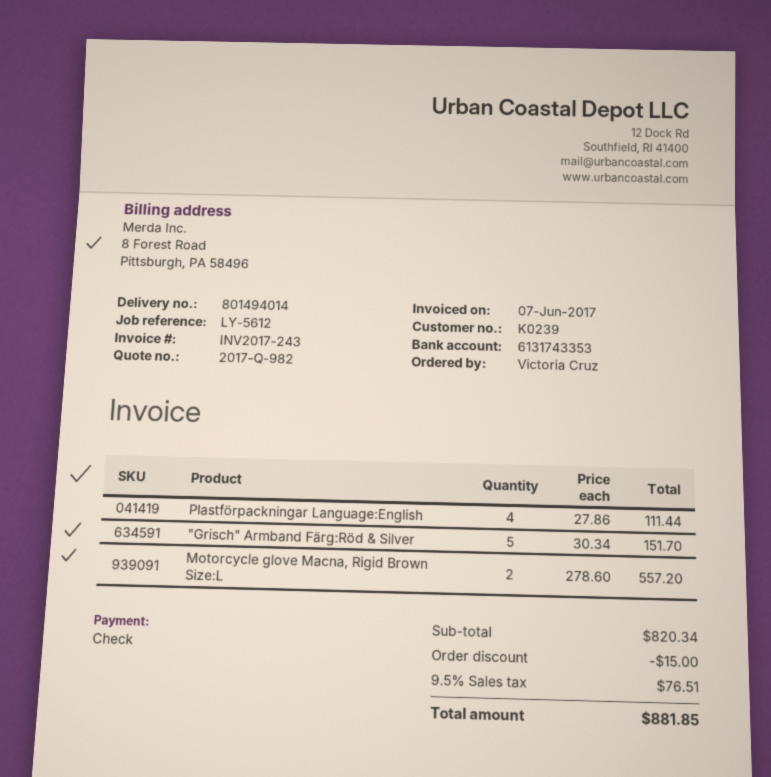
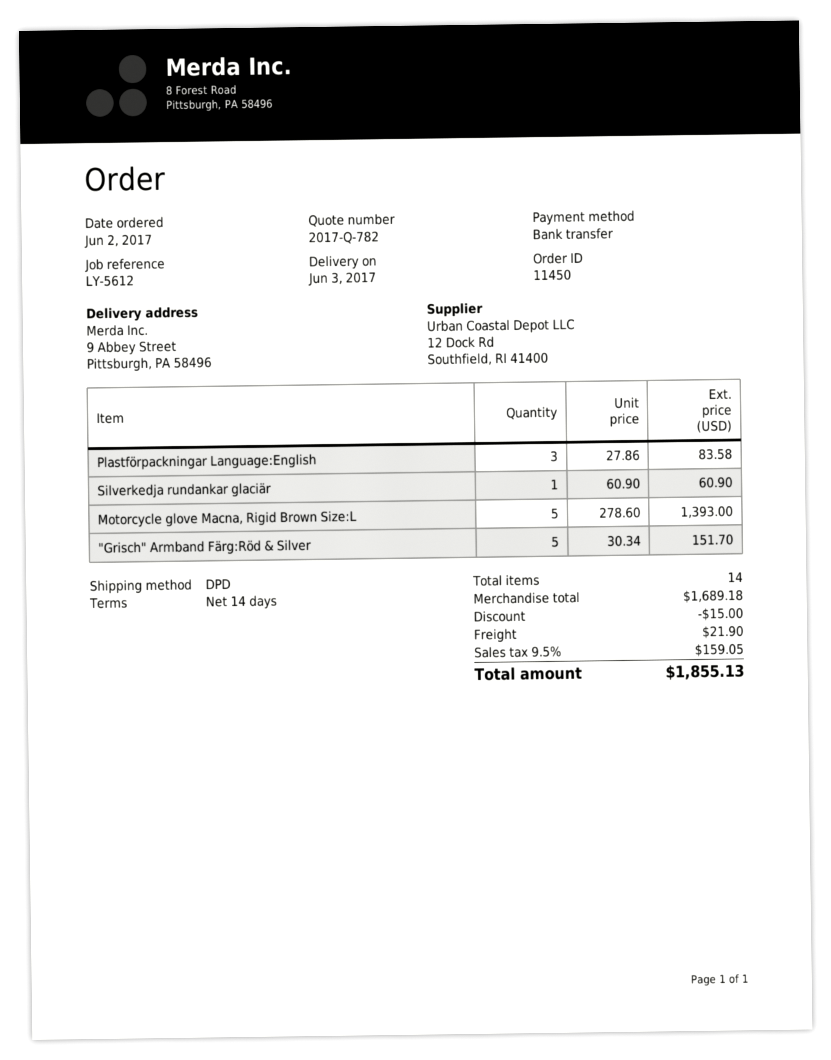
quote number: 2017-Q-982 -> 2017-Q-782
payment method: cheque -> bank transfer
Plastförpackningar Language:English: 4 x 27.86 = 111.44 -> 3 x 27.86 = 83.58
Motorcycle glove Macna, Rigid Brown Size:L: 2 x 278.60 = 557.20 -> 5 x 278.60 = 1393.00
Silverkedja rundankar glaciär: none -> 1 x 60.90 = 60.90
subtotal: 820.34 -> 1689.18
shipping: none -> 21.90
tax: 9.5% = 76.51 -> 9.5% = 159.05
total: 881.85 -> 1855.13

